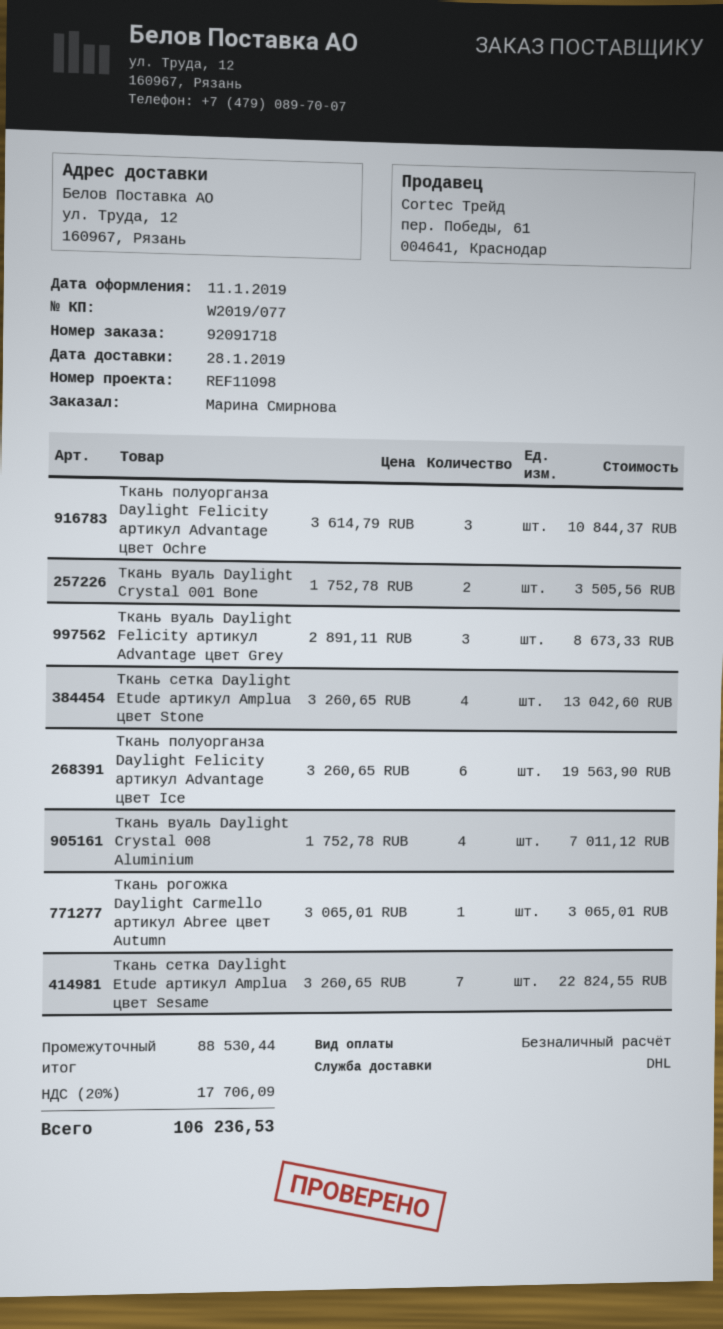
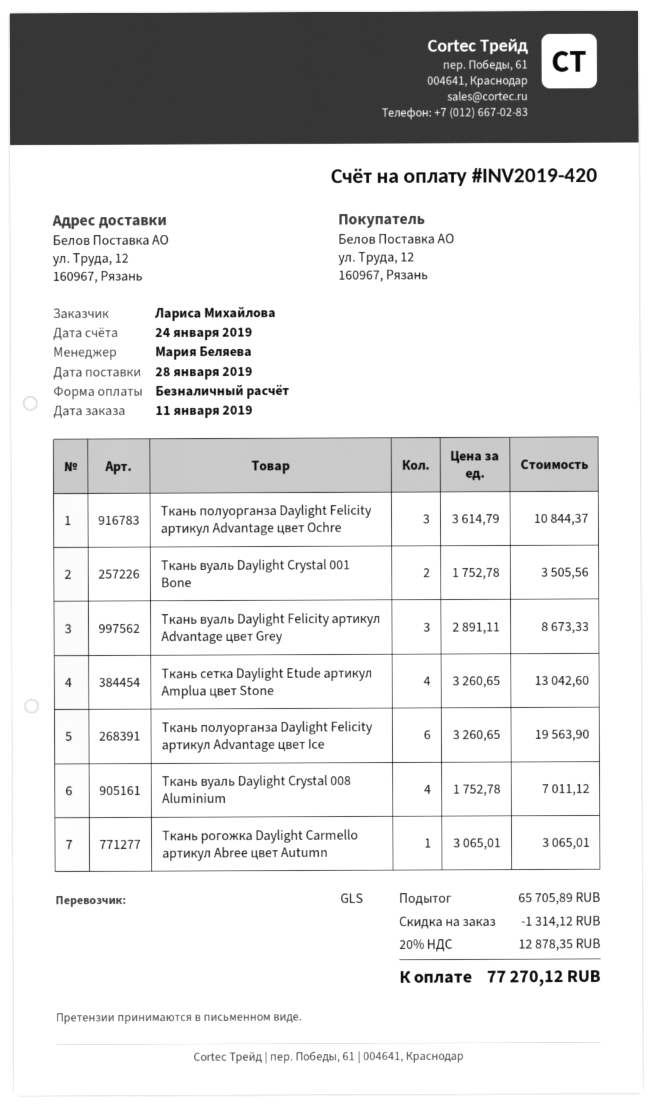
ordered by: Марина Смирнова -> Лариса Михайлова
shipping method: DHL -> GLS
Ткань сетка Daylight Etude артикул Amplua цвет Sesame: 7 x 3260.65 = 22824.55 -> none
subtotal: 88530.44 -> 65705.89
discount: none -> 1314.12
tax: 20% = 17706.09 -> 20% = 12878.35
total: 106236.53 -> 77270.12

